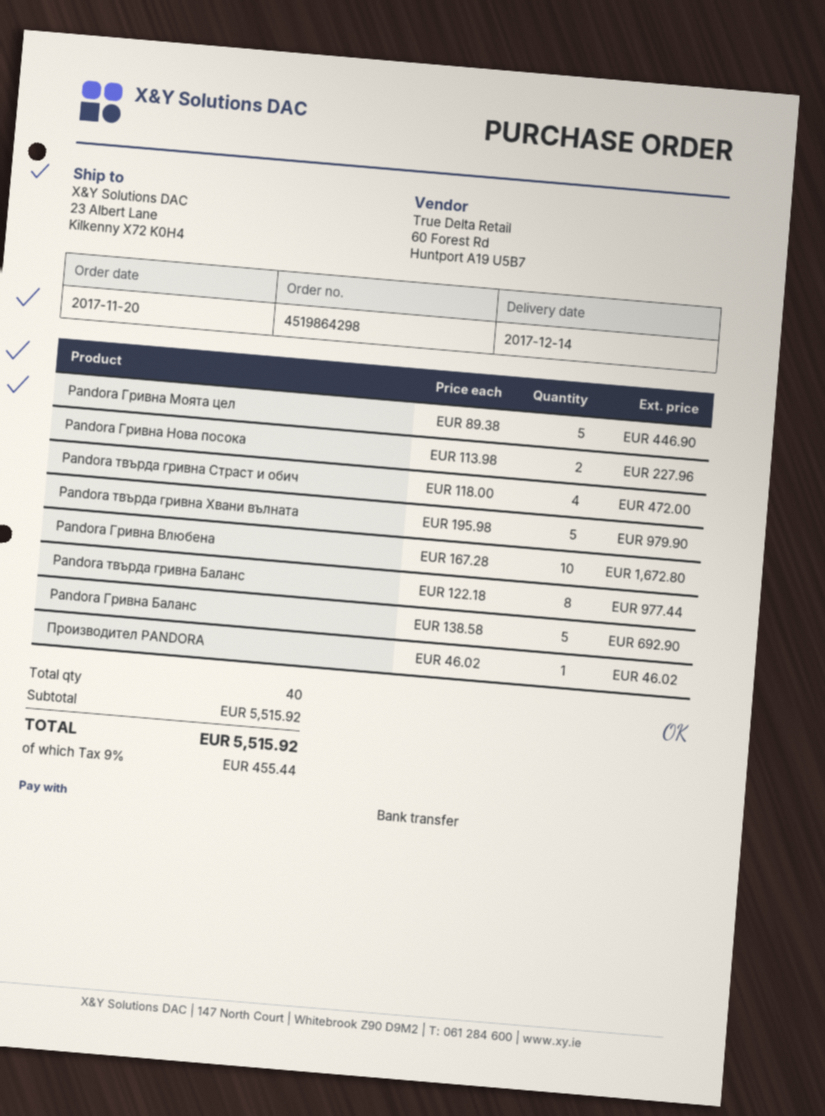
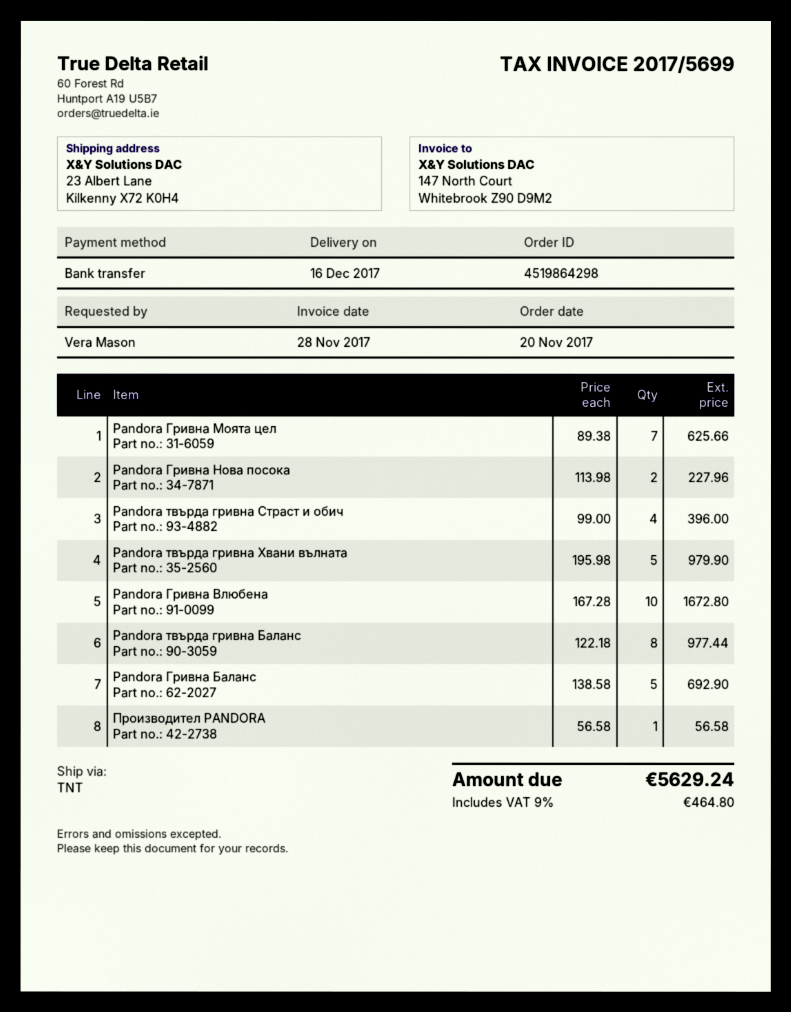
delivery date: 2017-12-14 -> 2017-12-16
Pandora Гривна Моята цел: 5 x 89.38 = 446.90 -> 7 x 89.38 = 625.66
Pandora твърда гривна Страст и обич: 4 x 118.00 = 472.00 -> 4 x 99.00 = 396.00
Производител PANDORA: 1 x 46.02 = 46.02 -> 1 x 56.58 = 56.58
tax: 9% = 455.44 -> 9% = 464.80
total: 5515.92 -> 5629.24

